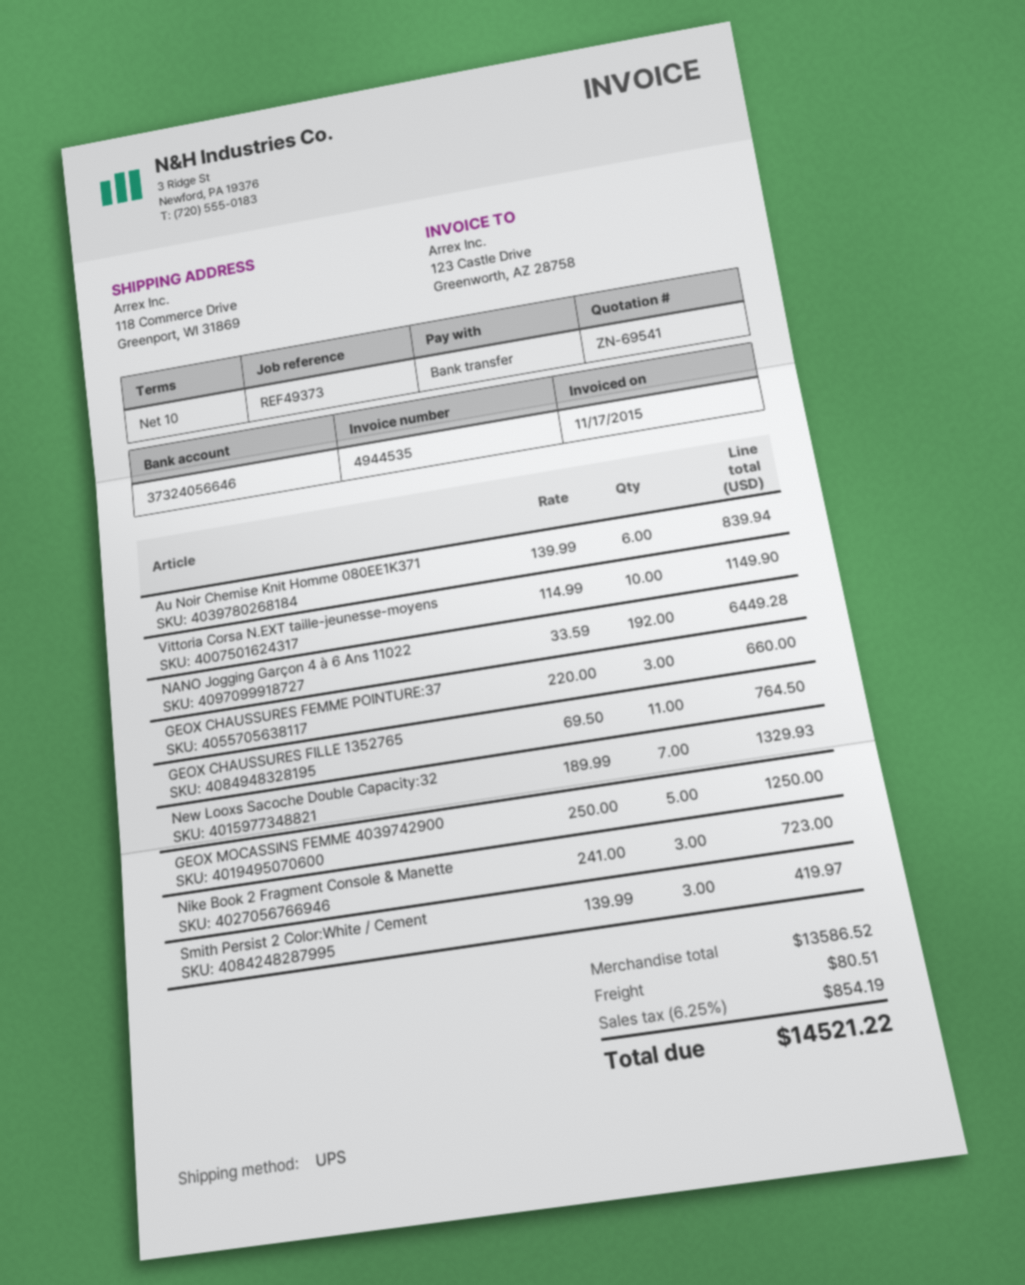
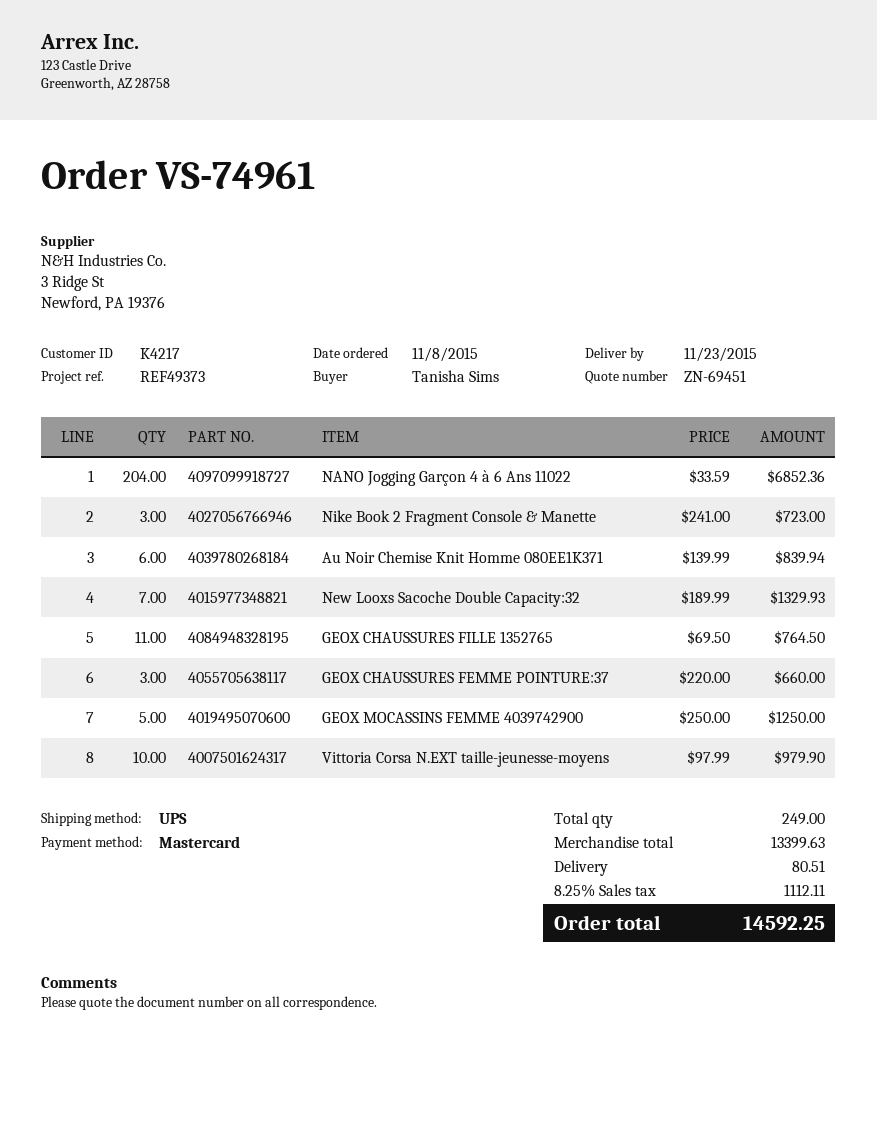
quote number: ZN-69541 -> ZN-69451
payment method: bank transfer -> Mastercard
Vittoria Corsa N.EXT taille-jeunesse-moyens: 10 x 114.99 = 1149.90 -> 10 x 97.99 = 979.90
NANO Jogging Garçon 4 à 6 Ans 11022: 192 x 33.59 = 6449.28 -> 204 x 33.59 = 6852.36
Smith Persist 2 Color:White / Cement: 3 x 139.99 = 419.97 -> none
subtotal: 13586.52 -> 13399.63
tax: 6.25% = 854.19 -> 8.25% = 1112.11
total: 14521.22 -> 14592.25

